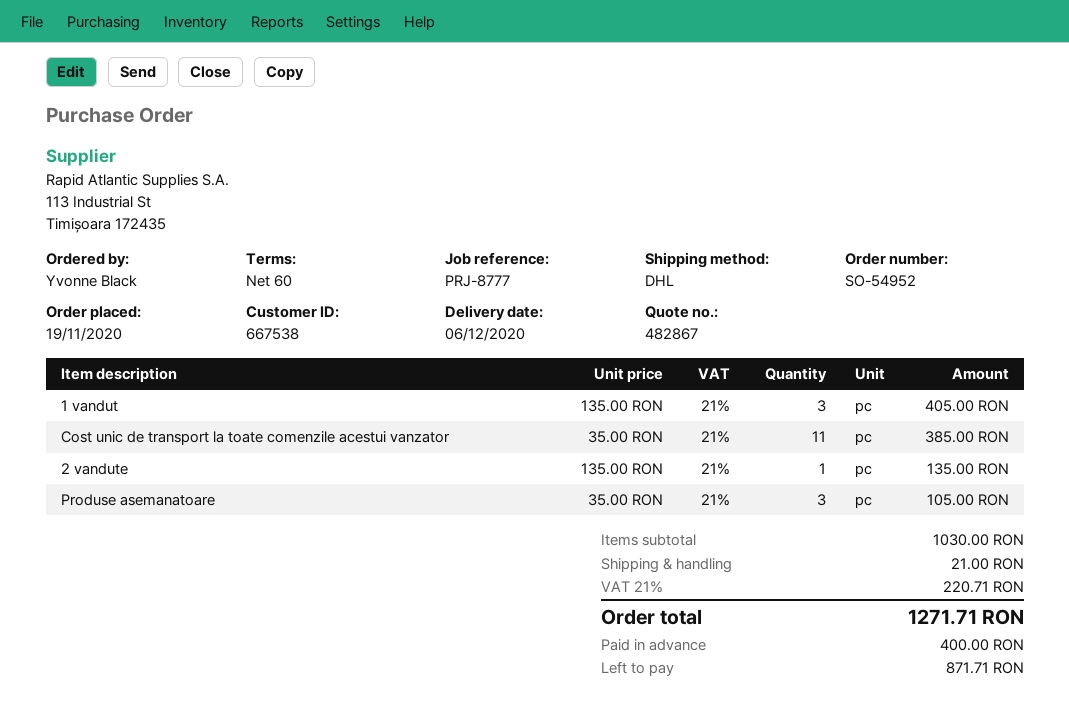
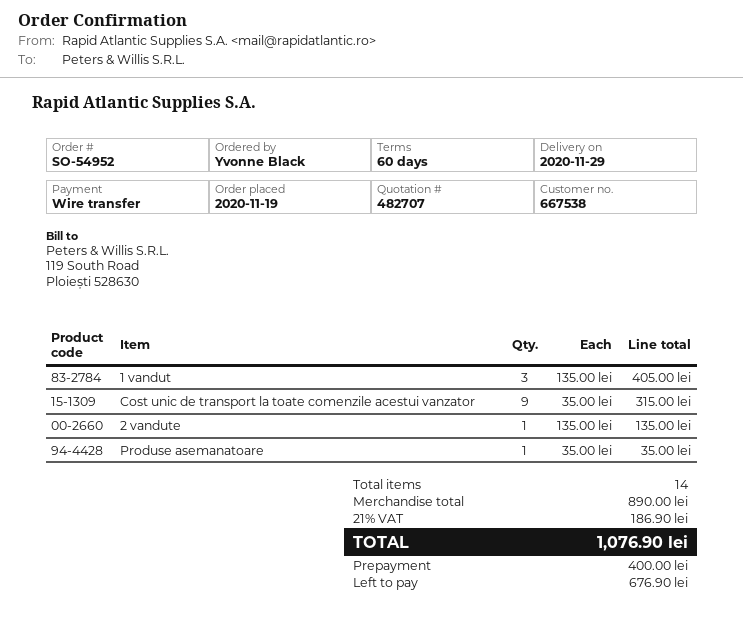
quote number: 482867 -> 482707
delivery date: 2020-12-06 -> 2020-11-29
Cost unic de transport la toate comenzile acestui vanzator: 11 x 35.00 = 385.00 -> 9 x 35.00 = 315.00
Produse asemanatoare: 3 x 35.00 = 105.00 -> 1 x 35.00 = 35.00
subtotal: 1030.00 -> 890.00
shipping: 21.00 -> none
tax: 21% = 220.71 -> 21% = 186.90
total: 1271.71 -> 1076.90
balance: 871.71 -> 676.90

